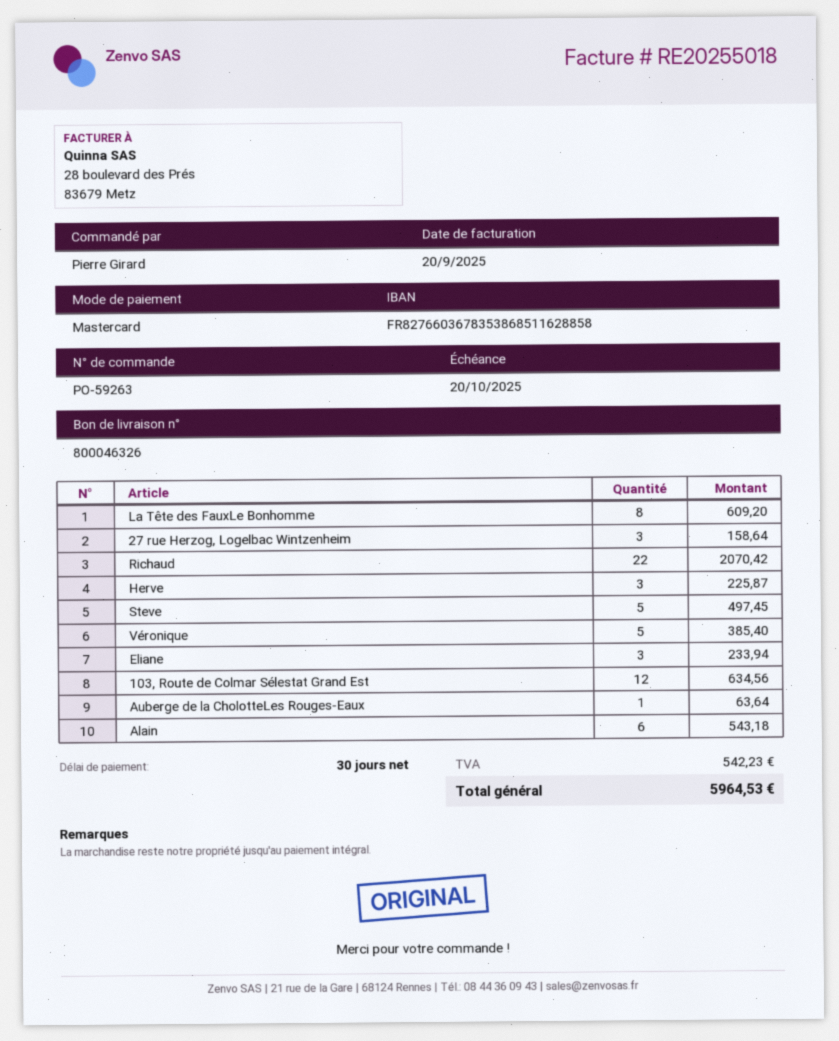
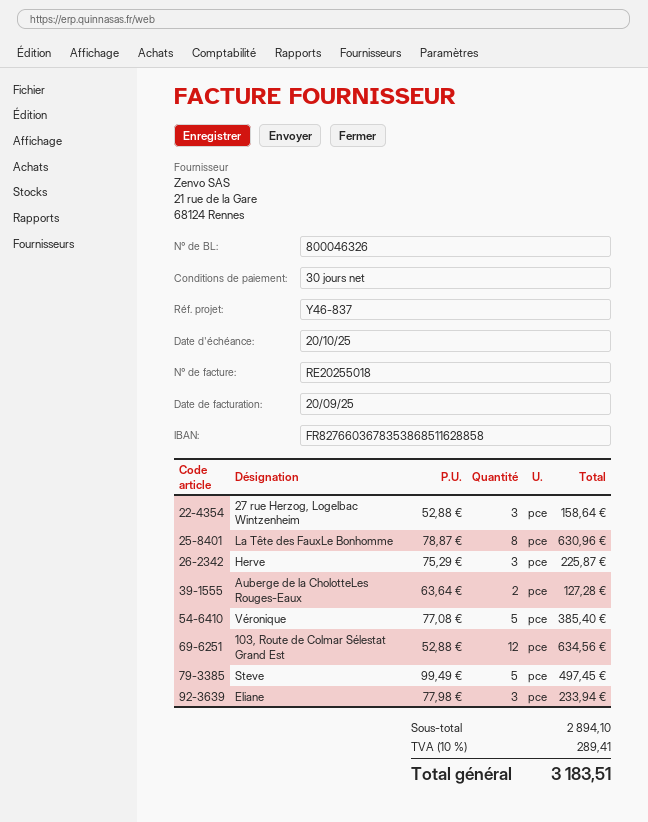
La Tête des FauxLe Bonhomme: 8 for 609.20 -> 8 for 630.96
Richaud: 22 for 2070.42 -> none
Auberge de la CholotteLes Rouges-Eaux: 1 for 63.64 -> 2 for 127.28
Alain: 6 for 543.18 -> none
tax: 542.23 -> 289.41
total: 5964.53 -> 3183.51

